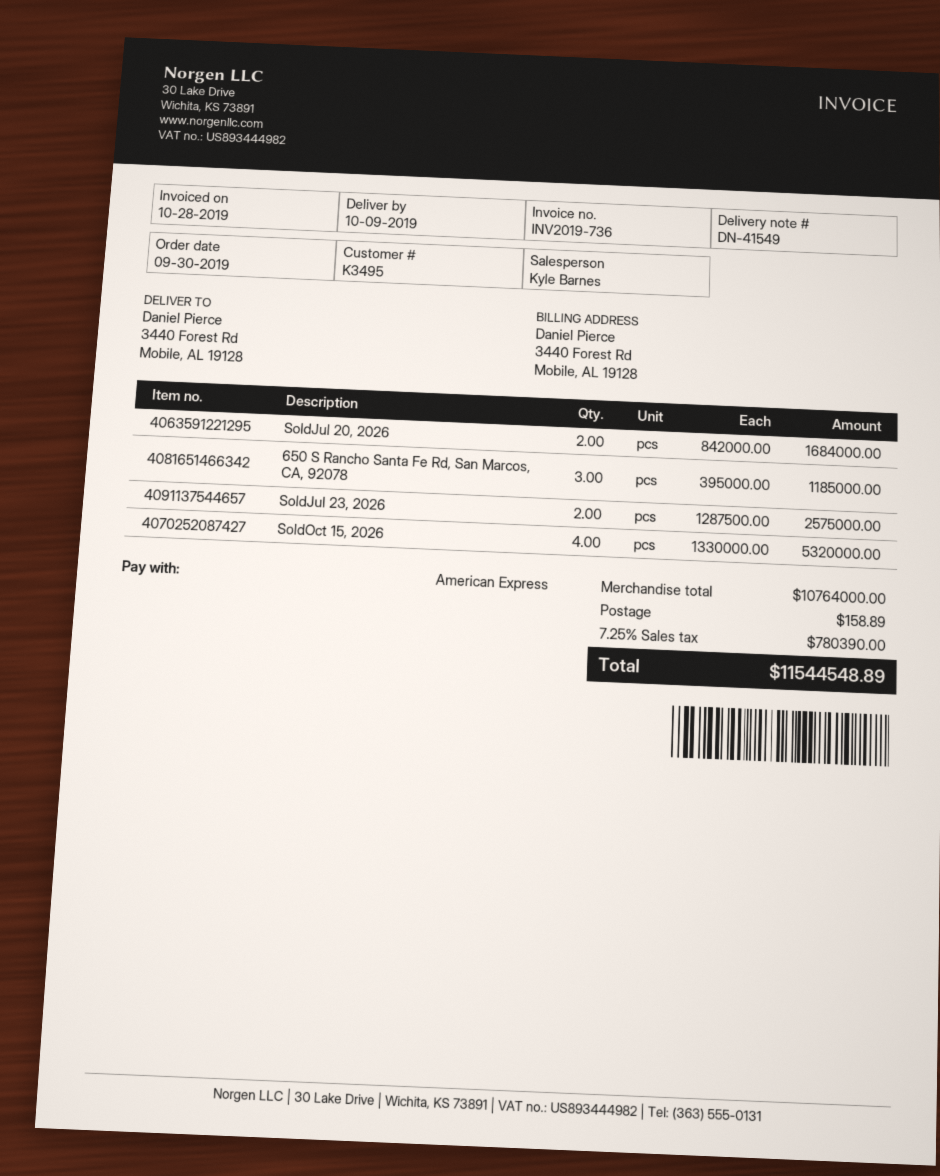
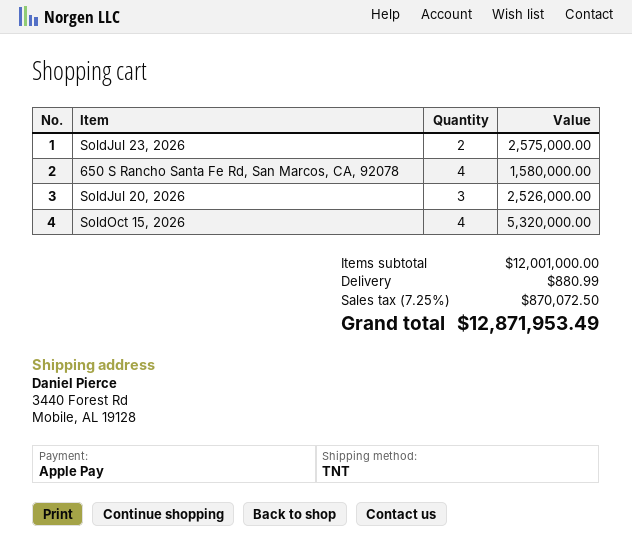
payment method: American Express -> Apple Pay
SoldJul 20, 2026: 2 for 1684000.00 -> 3 for 2526000.00
650 S Rancho Santa Fe Rd, San Marcos, CA, 92078: 3 for 1185000.00 -> 4 for 1580000.00
subtotal: 10764000.00 -> 12001000.00
shipping: 158.89 -> 880.99
tax: 7.25% = 780390.00 -> 7.25% = 870072.50
total: 11544548.89 -> 12871953.49

